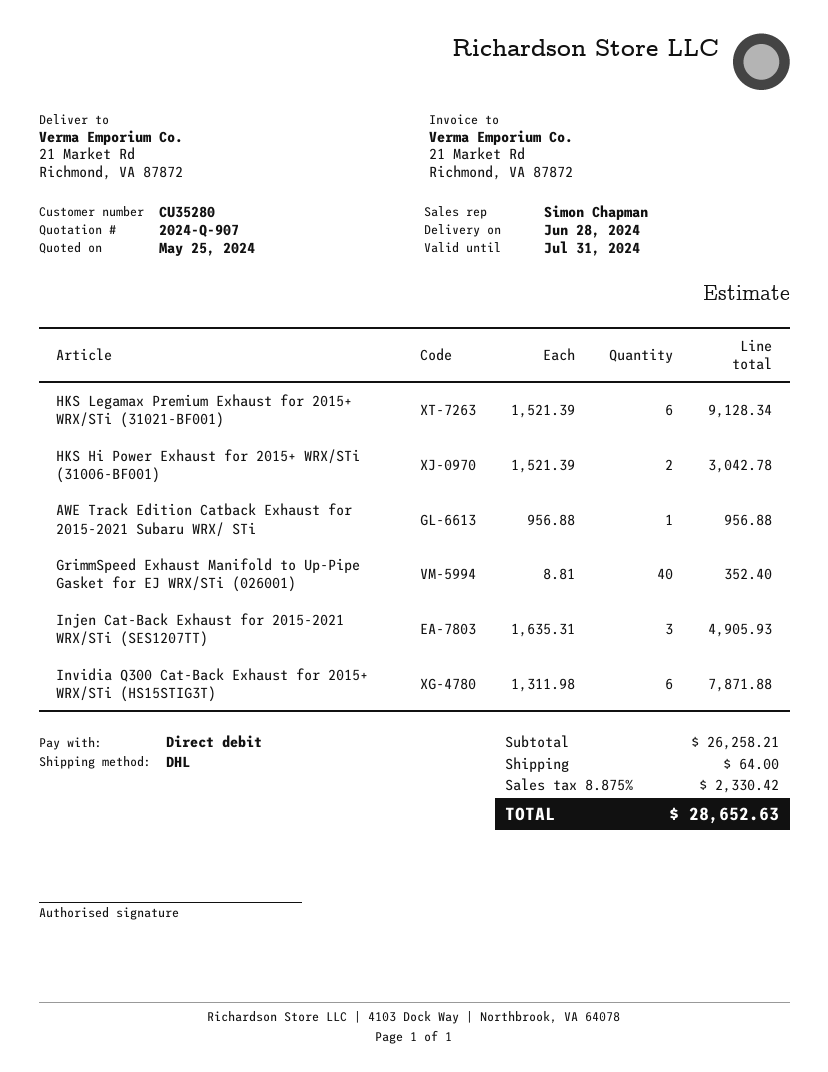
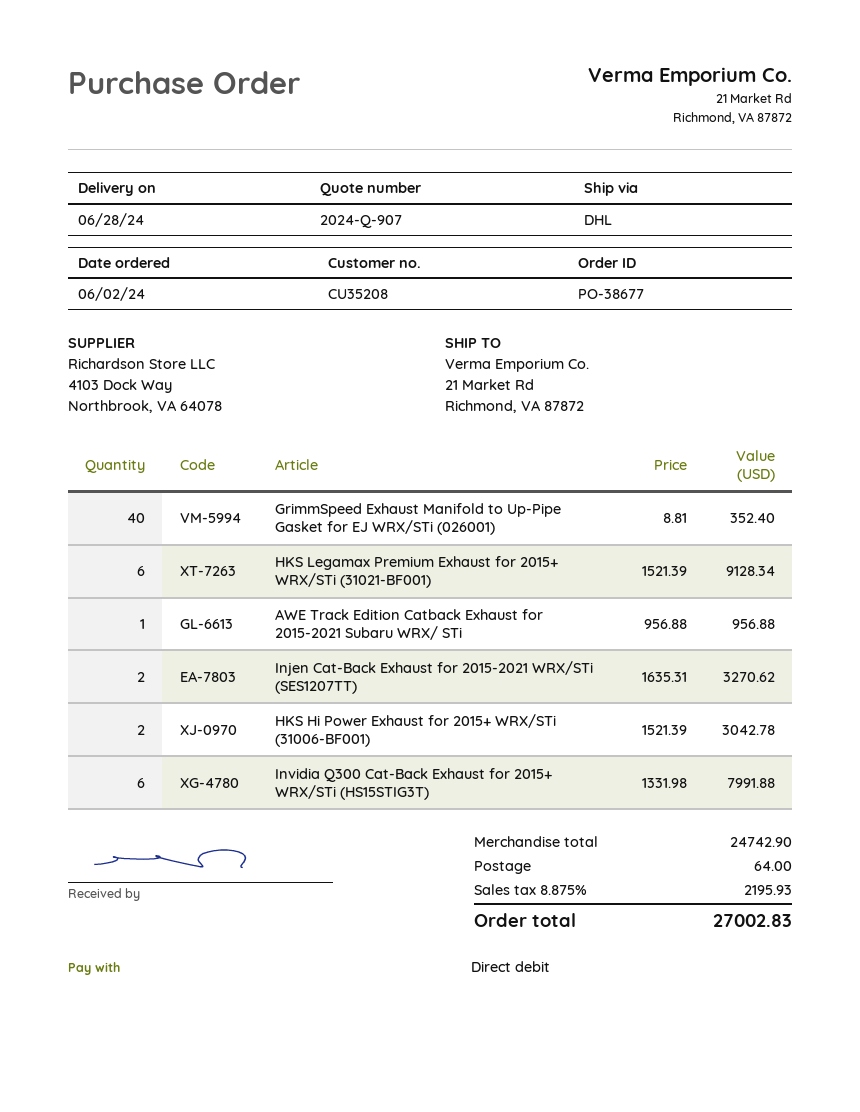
customer number: CU35280 -> CU35208
Injen Cat-Back Exhaust for 2015-2021 WRX/STi (SES1207TT): 3 x 1635.31 = 4905.93 -> 2 x 1635.31 = 3270.62
Invidia Q300 Cat-Back Exhaust for 2015+ WRX/STi (HS15STIG3T): 6 x 1311.98 = 7871.88 -> 6 x 1331.98 = 7991.88
subtotal: 26258.21 -> 24742.90
tax: 8.875% = 2330.42 -> 8.875% = 2195.93
total: 28652.63 -> 27002.83

